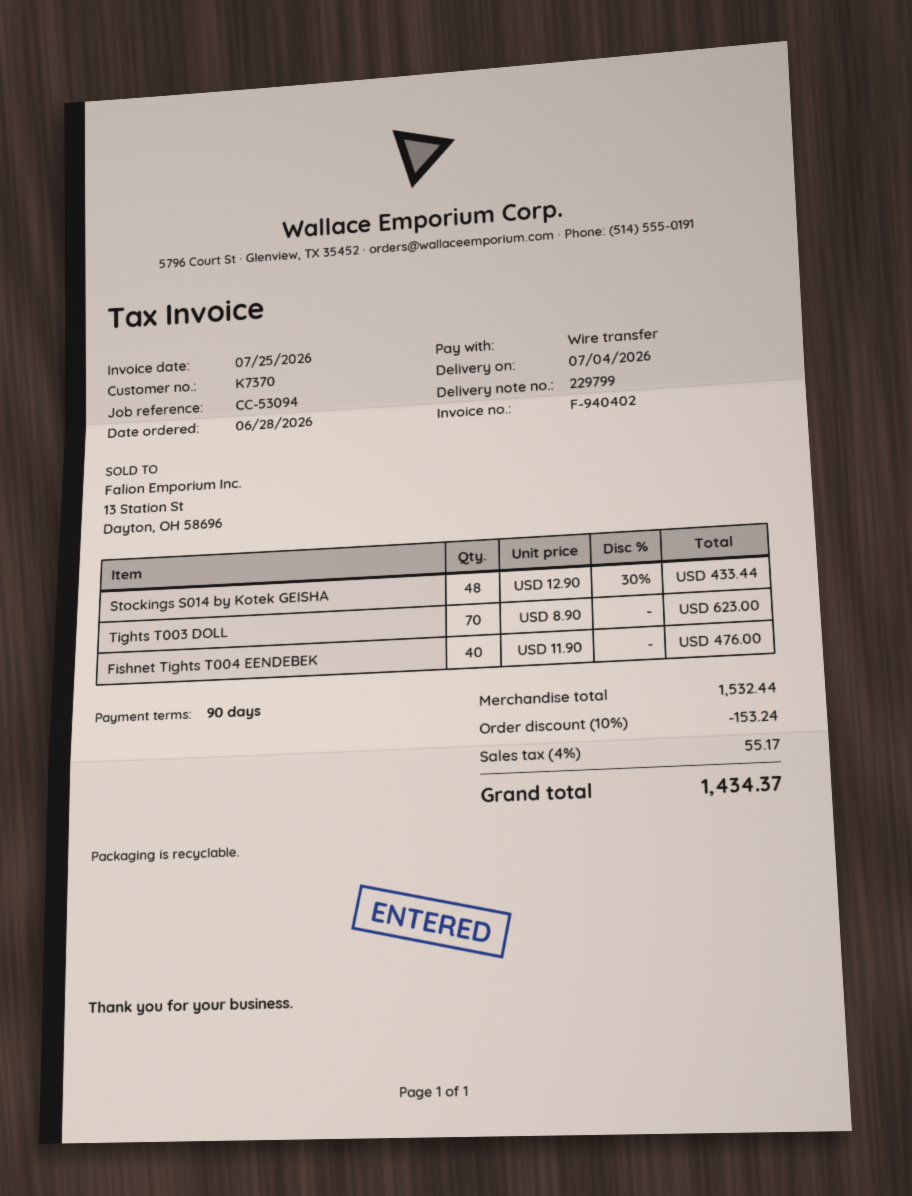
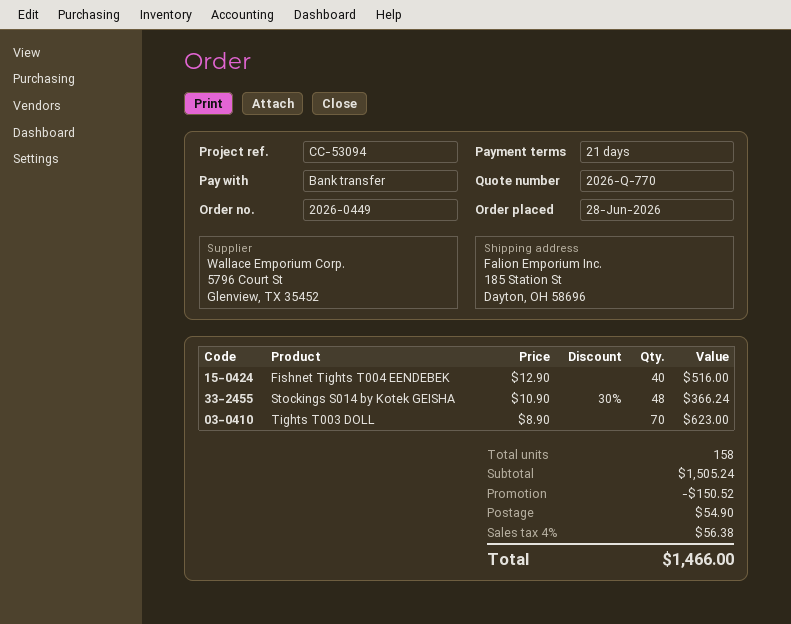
payment terms: 90 days -> 21 days
Stockings S014 by Kotek GEISHA: 48 x 12.90 - 30% = 433.44 -> 48 x 10.90 - 30% = 366.24
Fishnet Tights T004 EENDEBEK: 40 x 11.90 = 476.00 -> 40 x 12.90 = 516.00
subtotal: 1532.44 -> 1505.24
discount: 153.24 -> 150.52
shipping: none -> 54.90
tax: 4% = 55.17 -> 4% = 56.38
total: 1434.37 -> 1466.00

